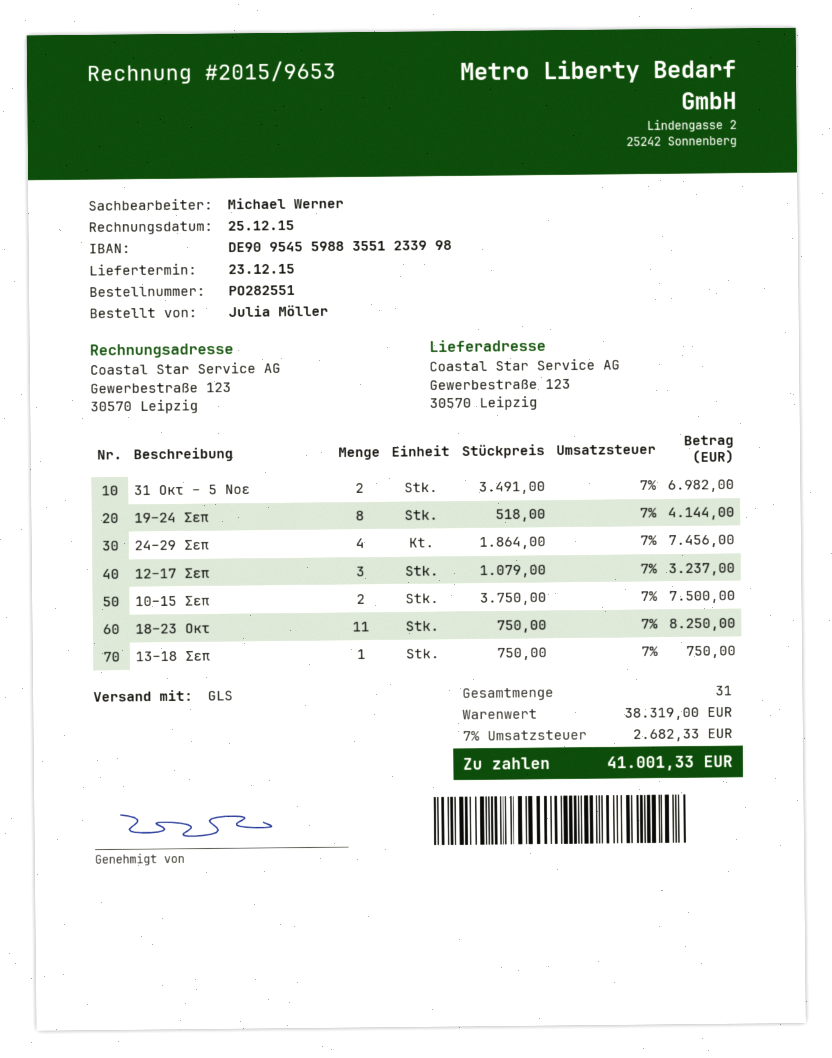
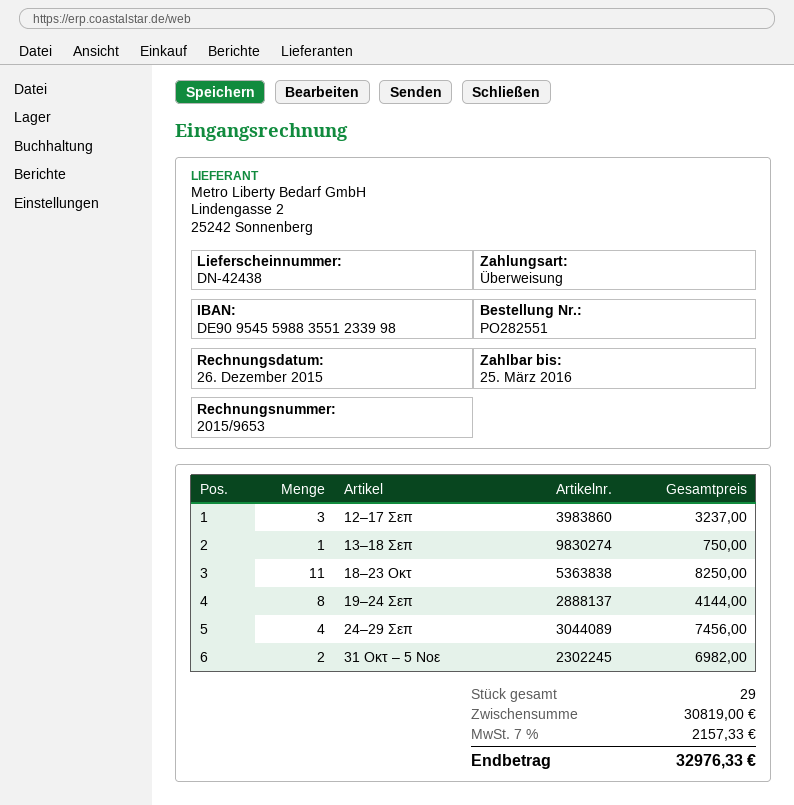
invoice date: 2015-12-25 -> 2015-12-26
10–15 Σεπ: 2 for 7500.00 -> none
total quantity: 31 -> 29
subtotal: 38319.00 -> 30819.00
tax: 7% = 2682.33 -> 7% = 2157.33
total: 41001.33 -> 32976.33

